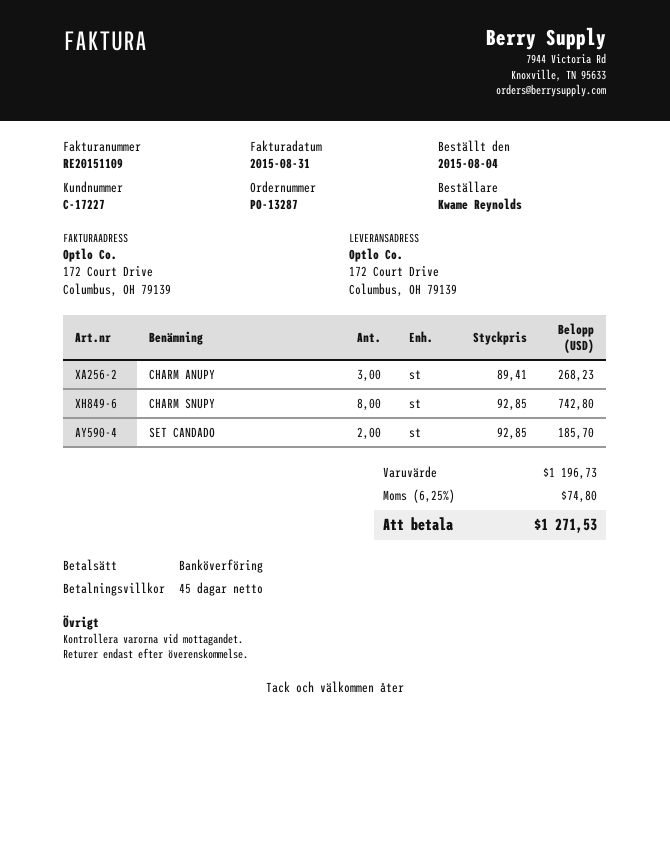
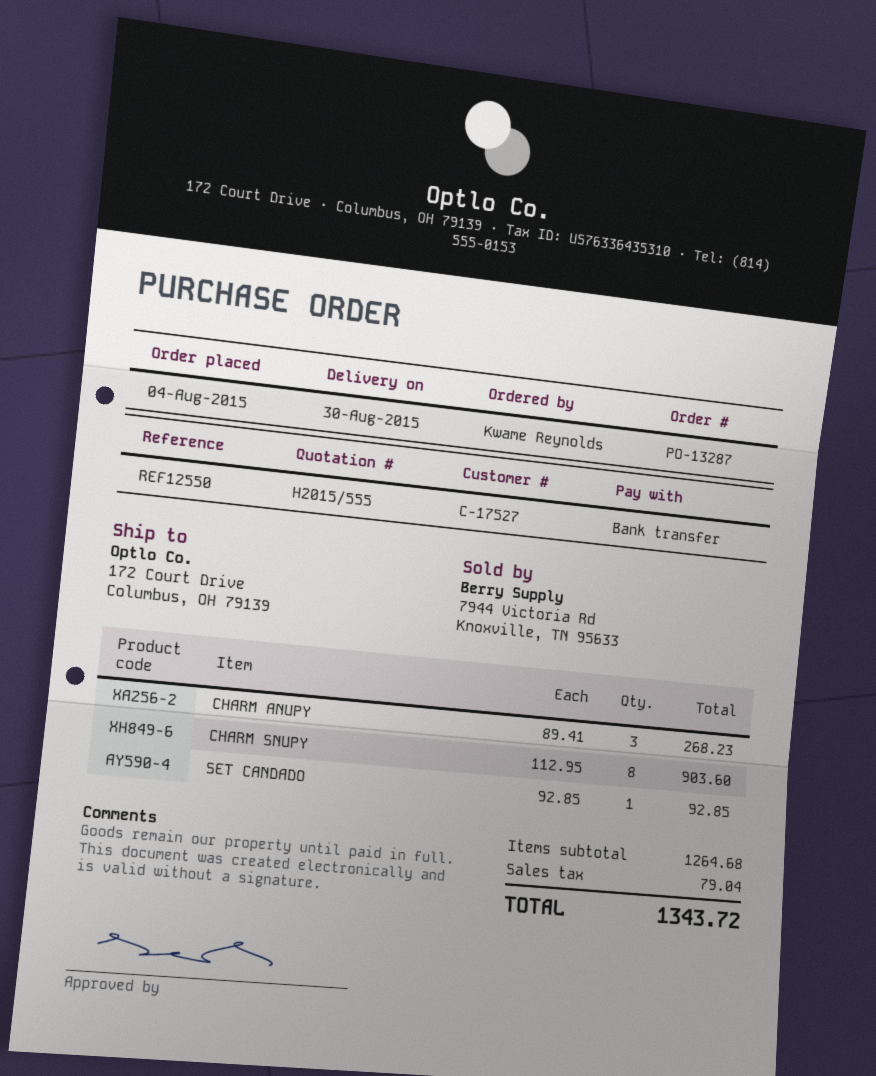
customer number: C-17227 -> C-17527
CHARM SNUPY: 8 x 92.85 = 742.80 -> 8 x 112.95 = 903.60
SET CANDADO: 2 x 92.85 = 185.70 -> 1 x 92.85 = 92.85
subtotal: 1196.73 -> 1264.68
tax: 74.80 -> 79.04
total: 1271.53 -> 1343.72

